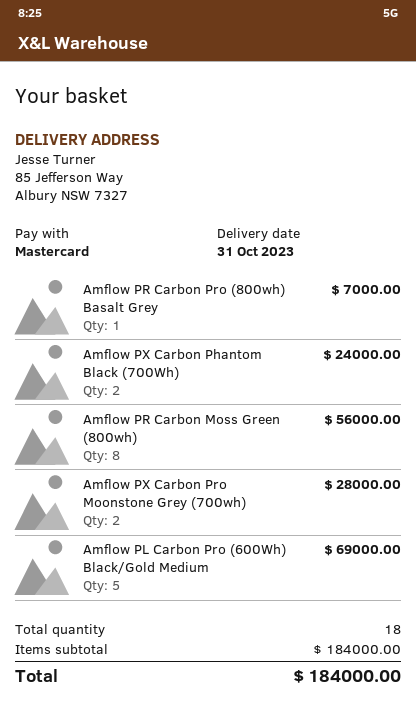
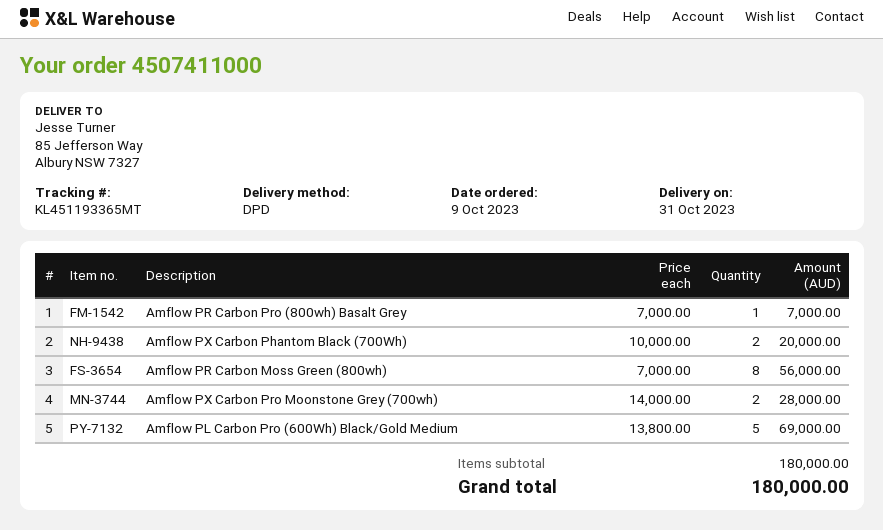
Amflow PX Carbon Phantom Black (700Wh): 2 for 24000.00 -> 2 for 20000.00
subtotal: 184000.00 -> 180000.00
total: 184000.00 -> 180000.00

